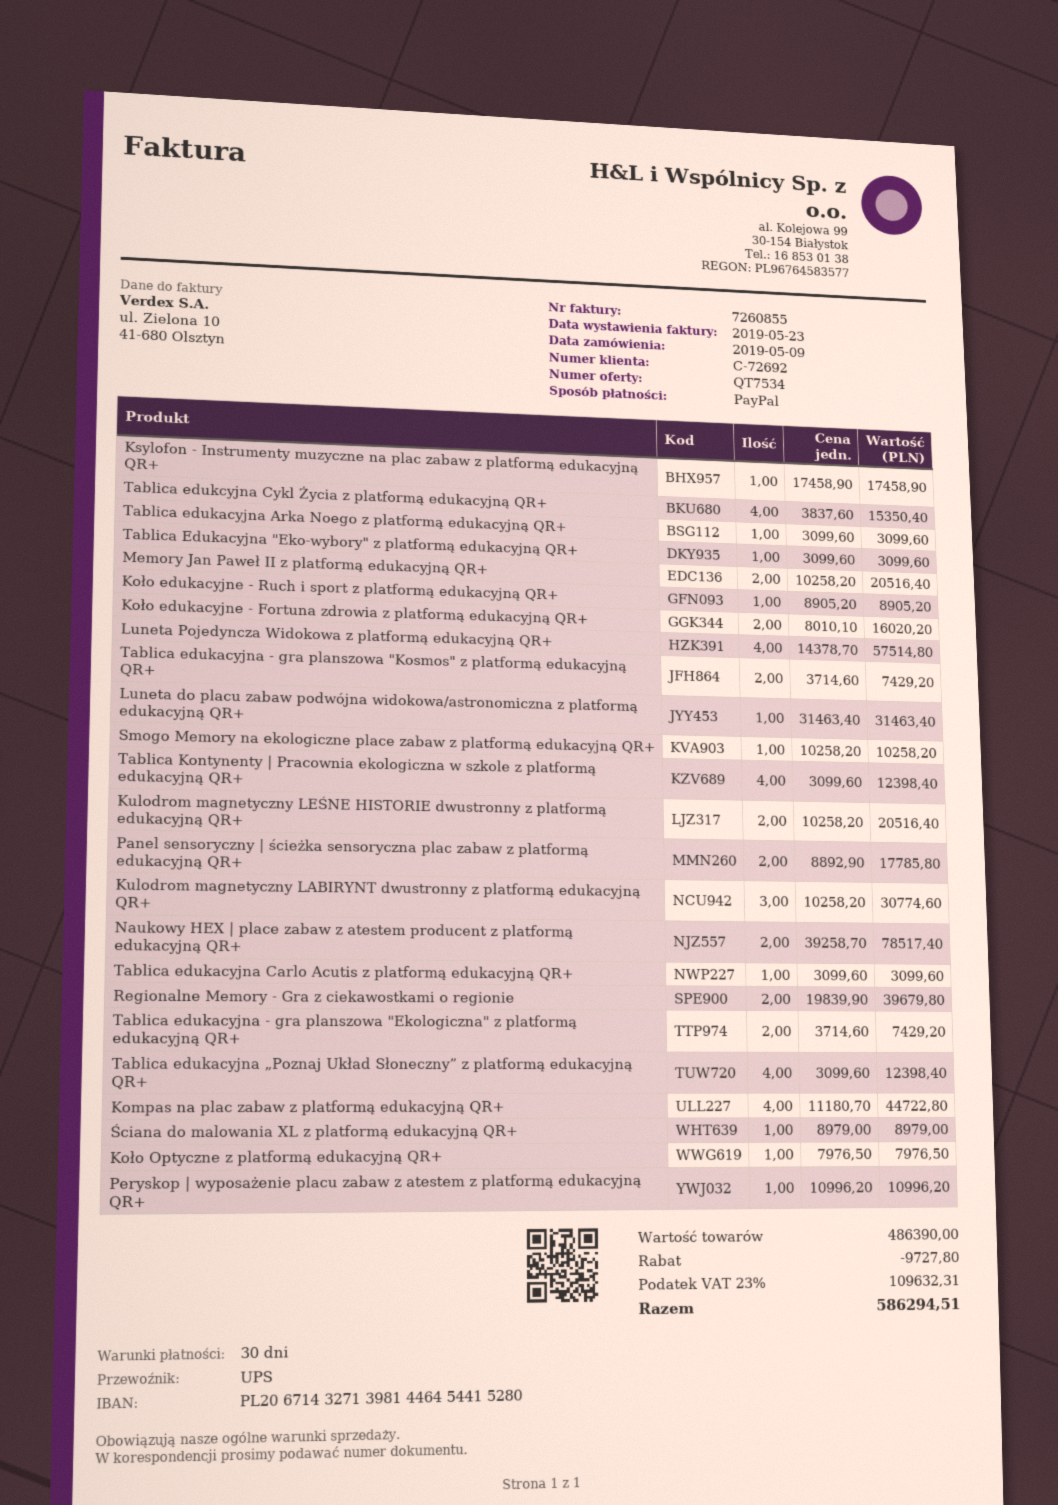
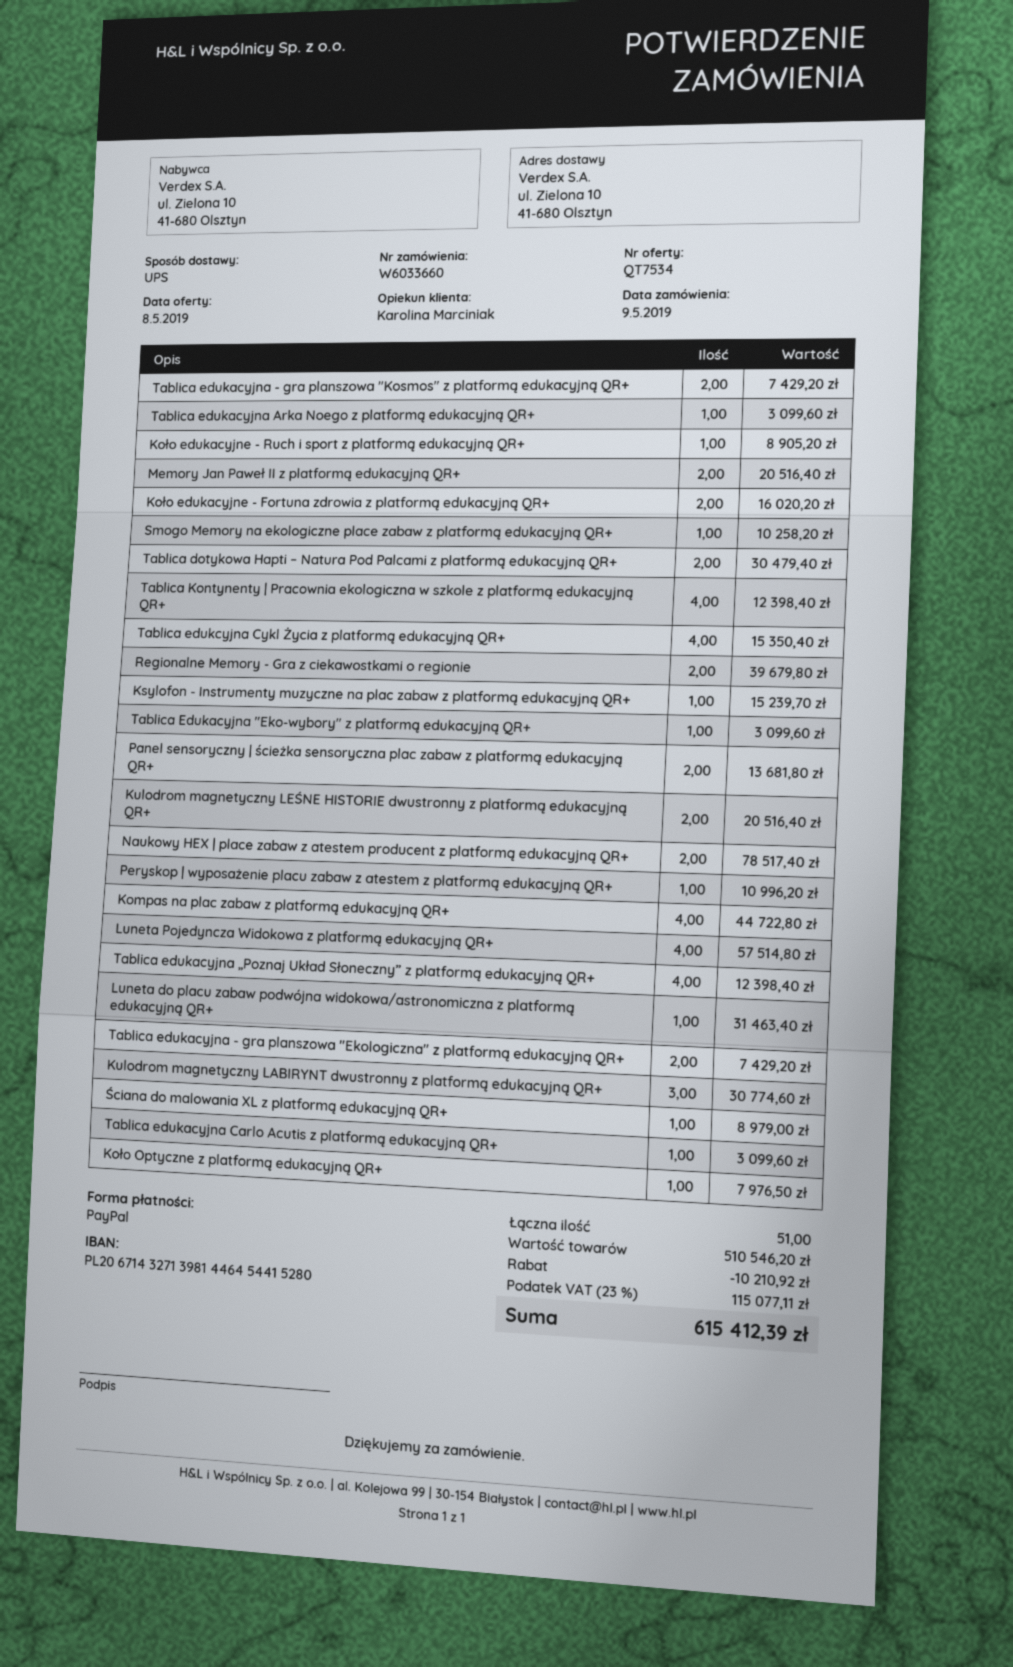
Ksylofon - Instrumenty muzyczne na plac zabaw z platformą edukacyjną QR+: 1 for 17458.90 -> 1 for 15239.70
Panel sensoryczny | ścieżka sensoryczna plac zabaw z platformą edukacyjną QR+: 2 for 17785.80 -> 2 for 13681.80
Tablica dotykowa Hapti – Natura Pod Palcami z platformą edukacyjną QR+: none -> 2 for 30479.40
subtotal: 486390.00 -> 510546.20
discount: 9727.80 -> 10210.92
tax: 23% = 109632.31 -> 23% = 115077.11
total: 586294.51 -> 615412.39

